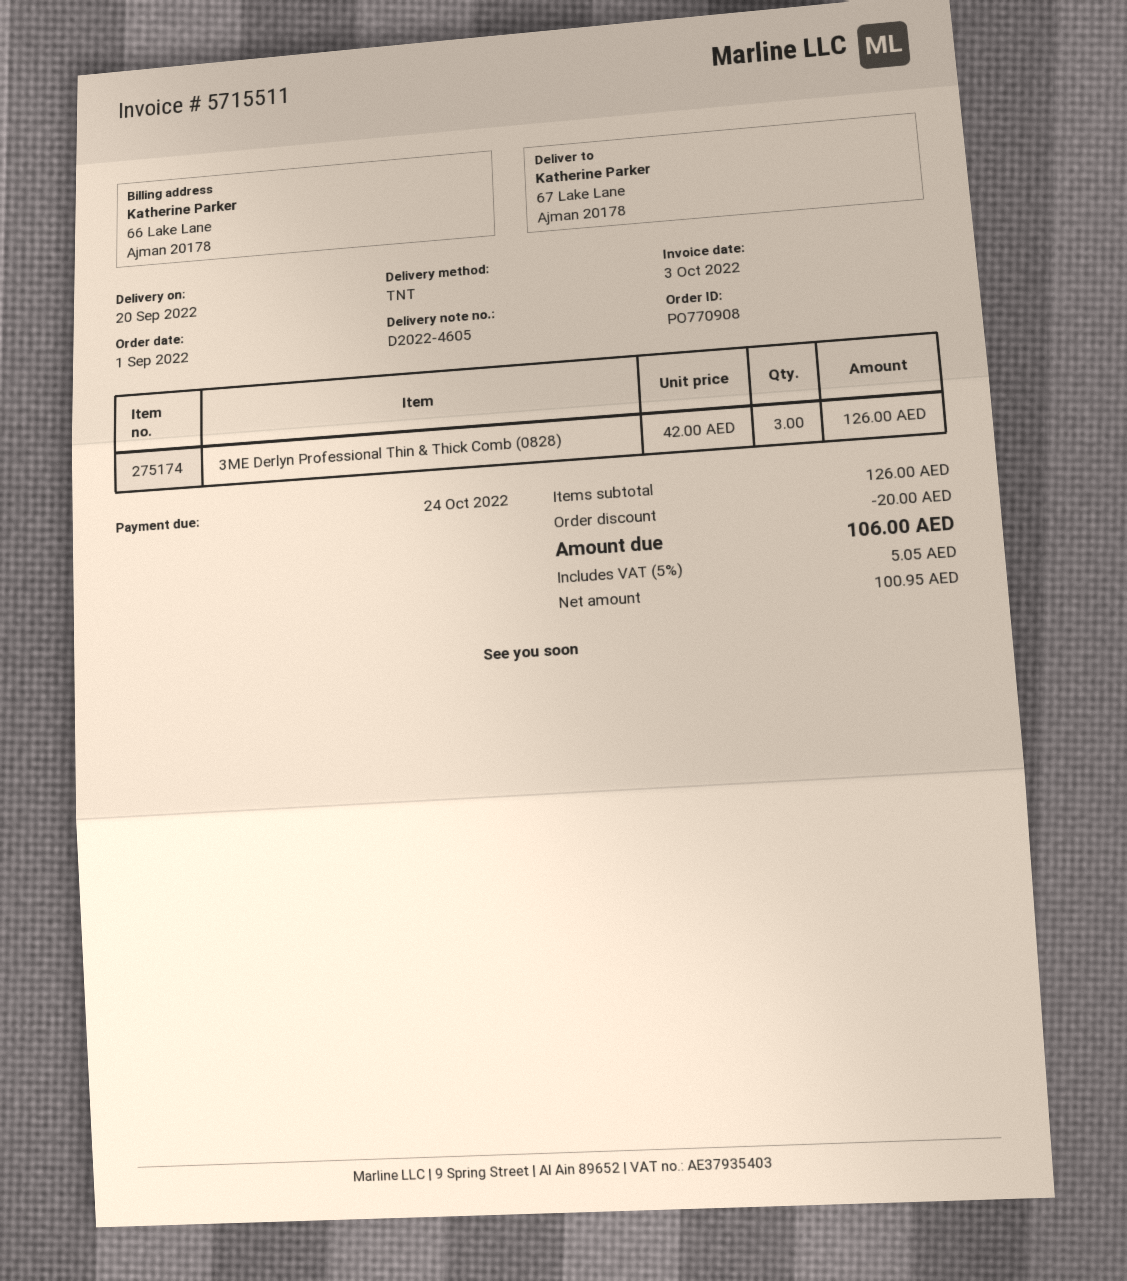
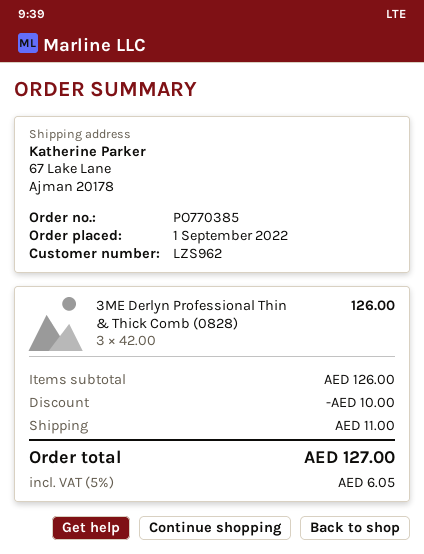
order number: PO770908 -> PO770385
discount: 20.00 -> 10.00
shipping: none -> 11.00
tax: 5% = 5.05 -> 5% = 6.05
total: 106.00 -> 127.00

